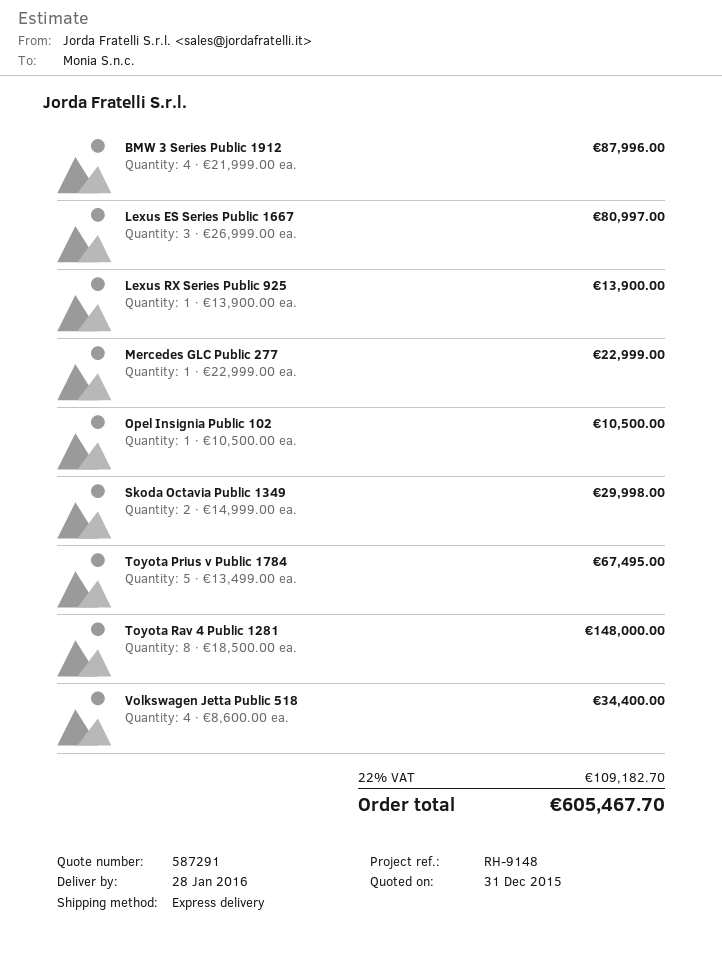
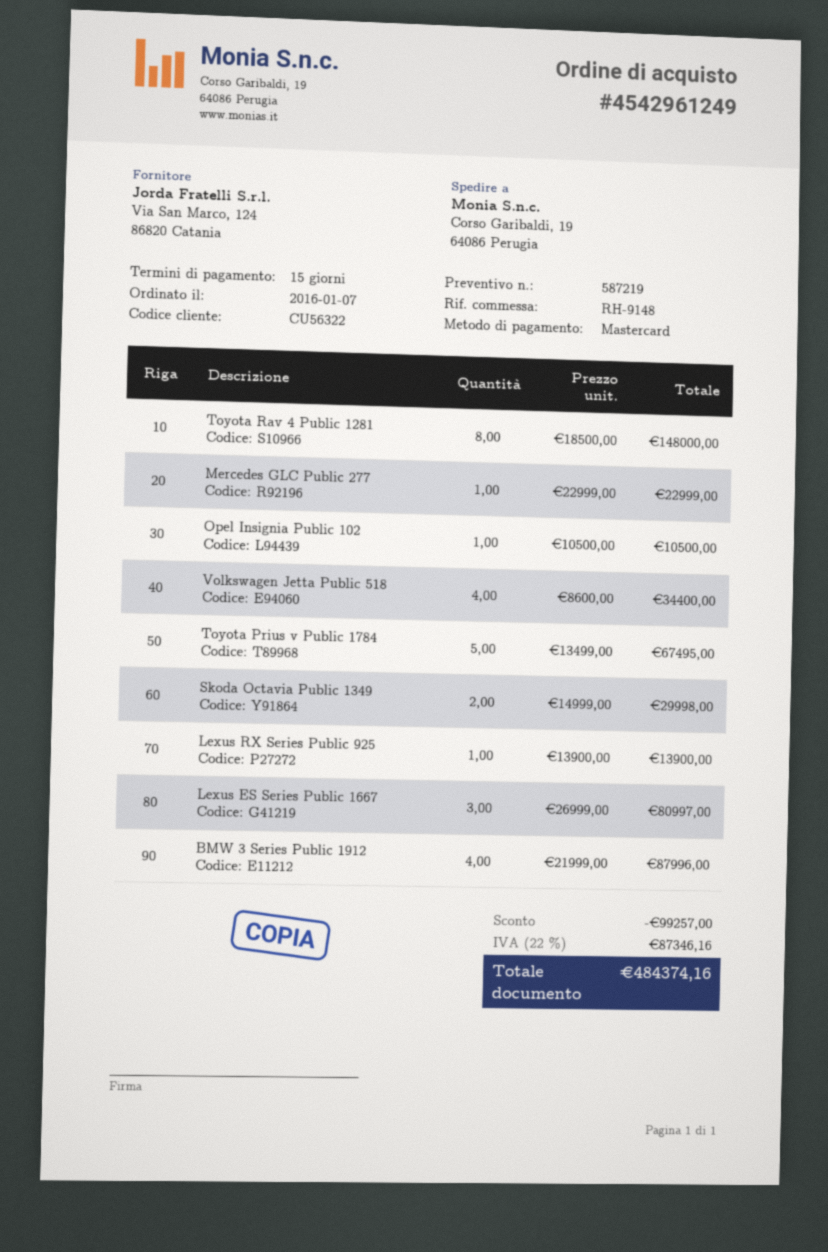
quote number: 587291 -> 587219
discount: none -> 99257.00
tax: 22% = 109182.70 -> 22% = 87346.16
total: 605467.70 -> 484374.16

